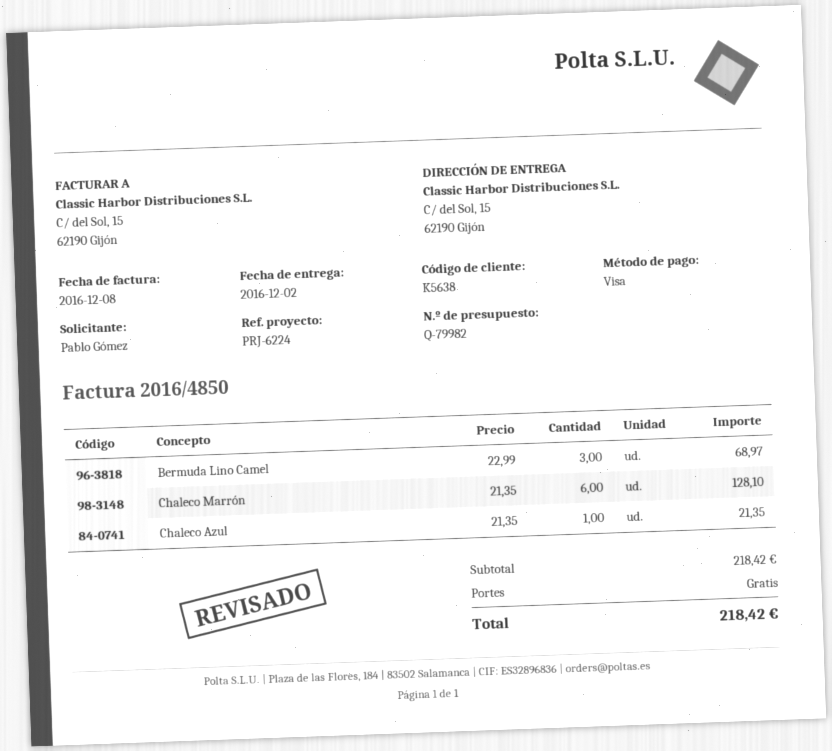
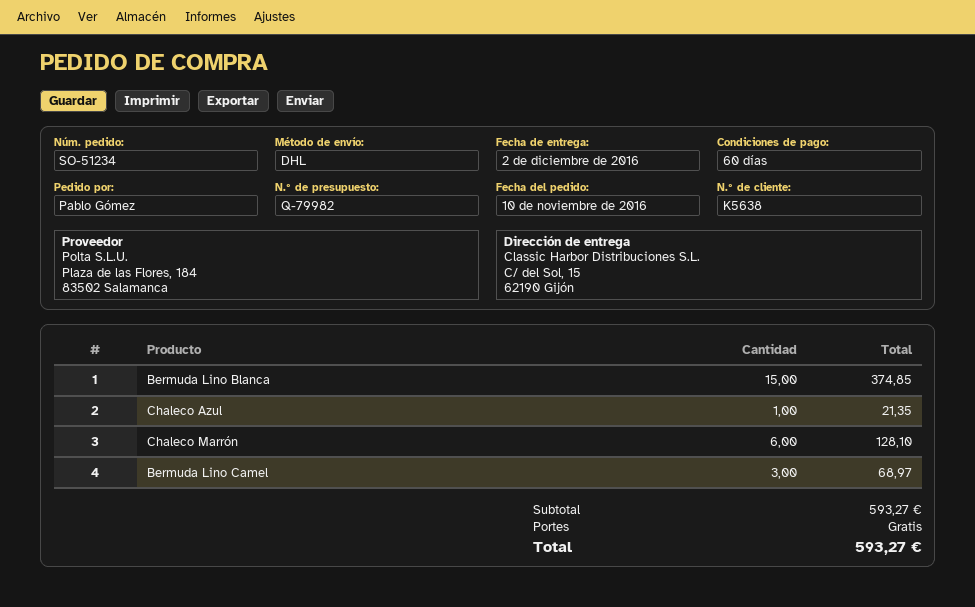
Bermuda Lino Blanca: none -> 15 for 374.85
subtotal: 218.42 -> 593.27
total: 218.42 -> 593.27

